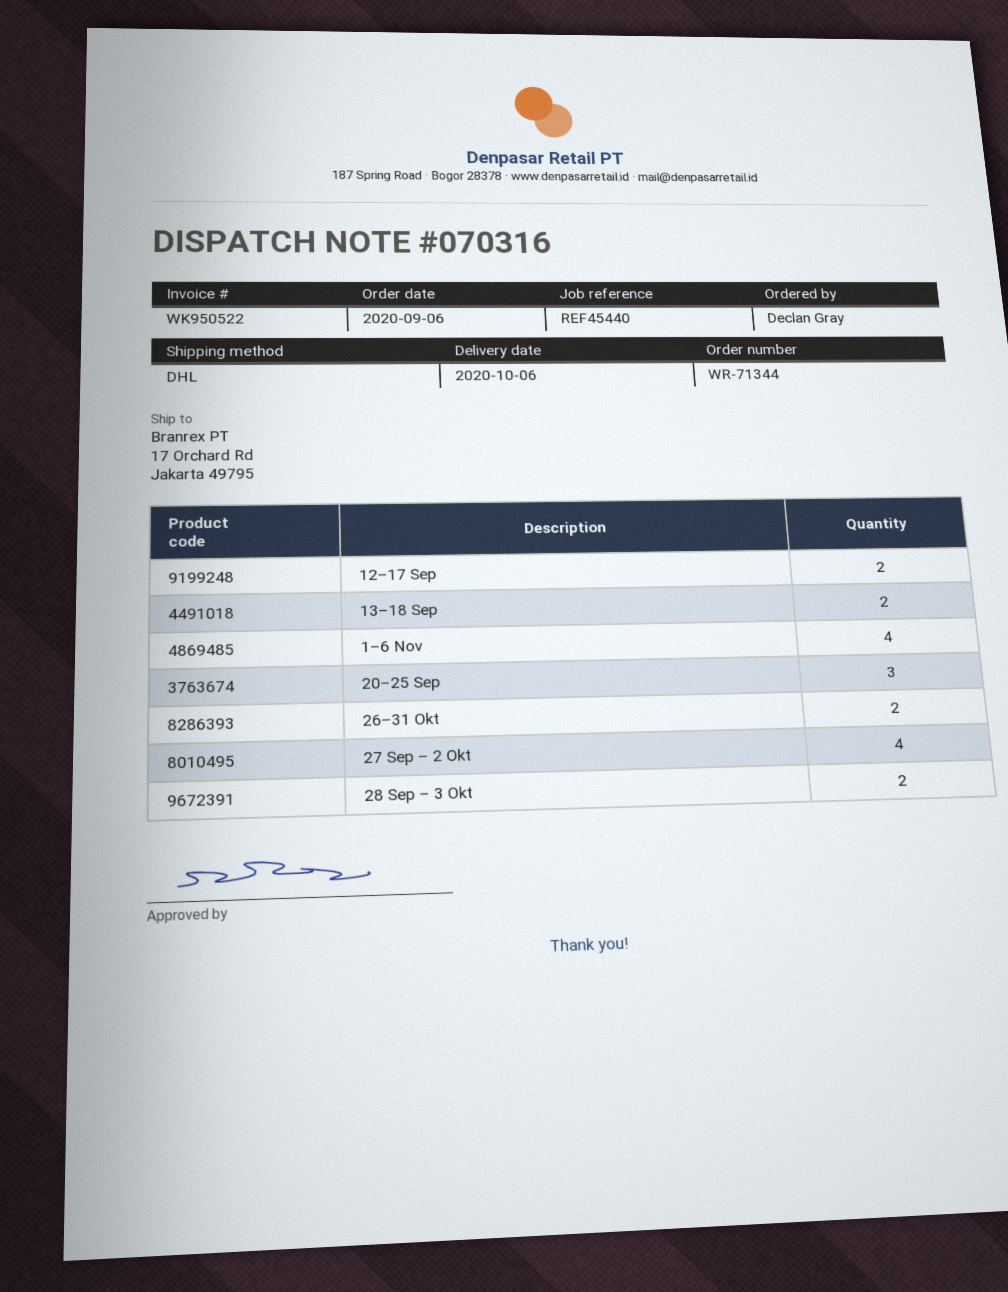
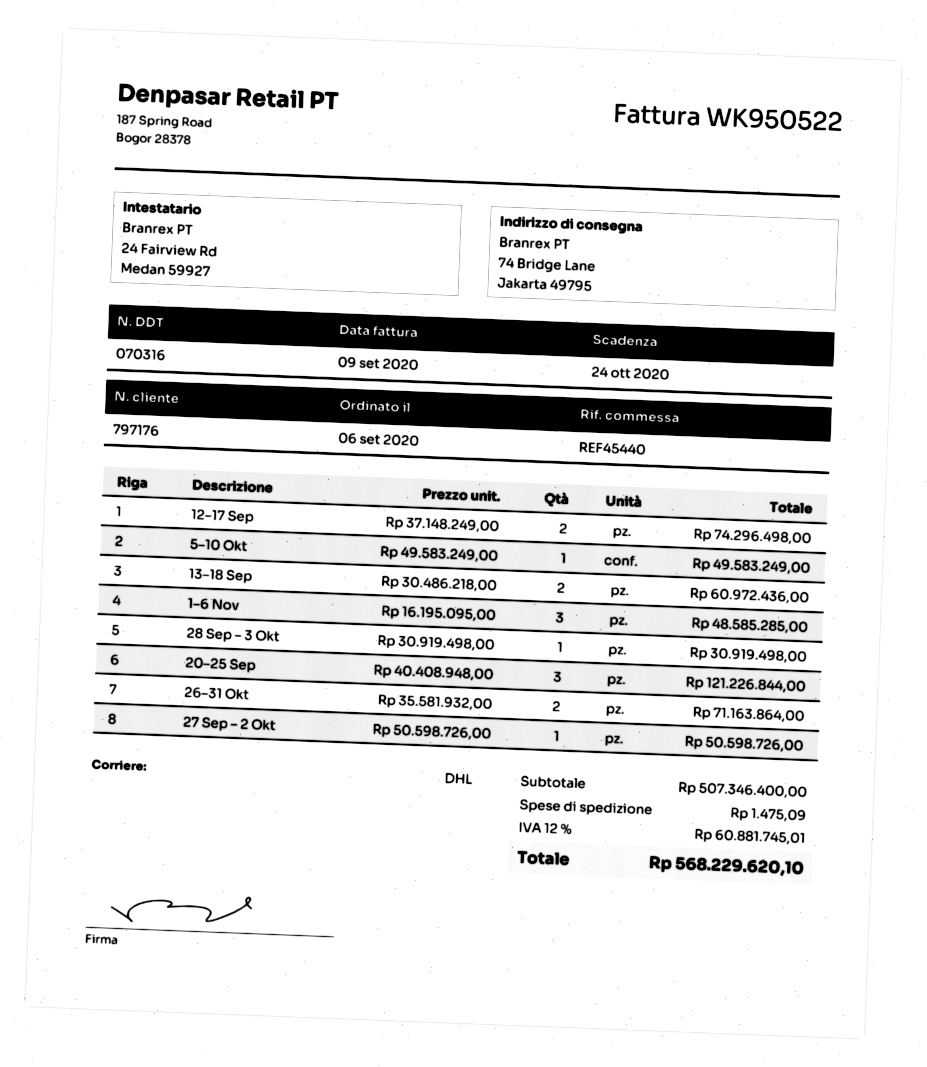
ship to: 17 Orchard Rd, Jakarta 49795 -> 74 Bridge Lane, Jakarta 49795
1–6 Nov: 4 -> 3
27 Sep – 2 Okt: 4 -> 1
28 Sep – 3 Okt: 2 -> 1
5–10 Okt: none -> 1

